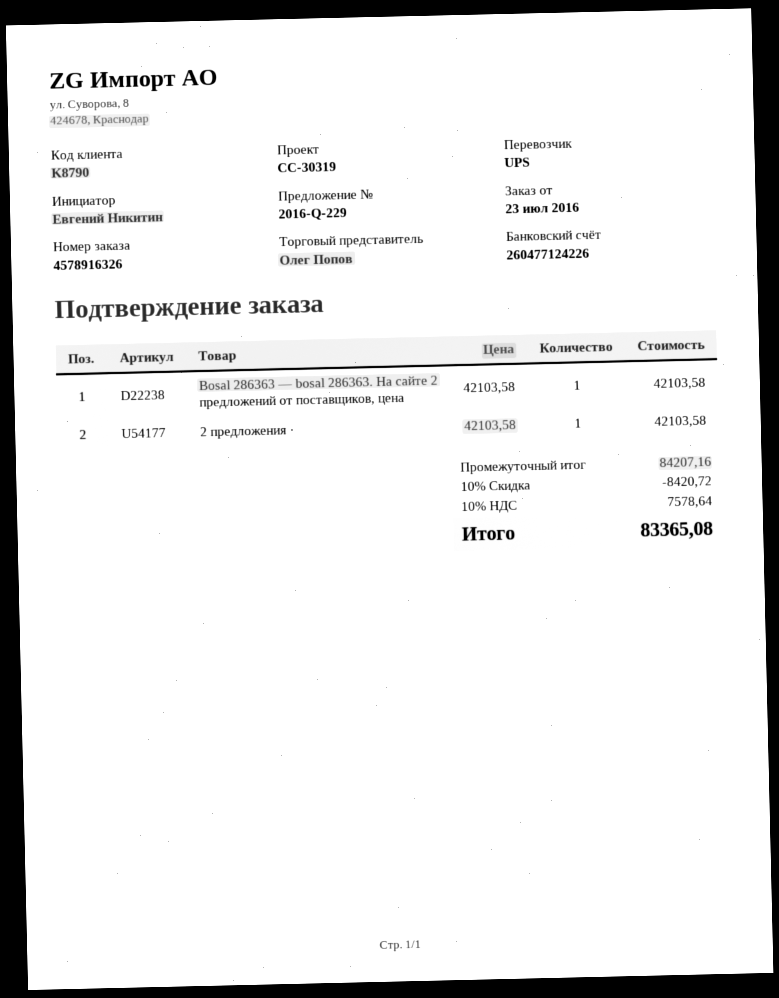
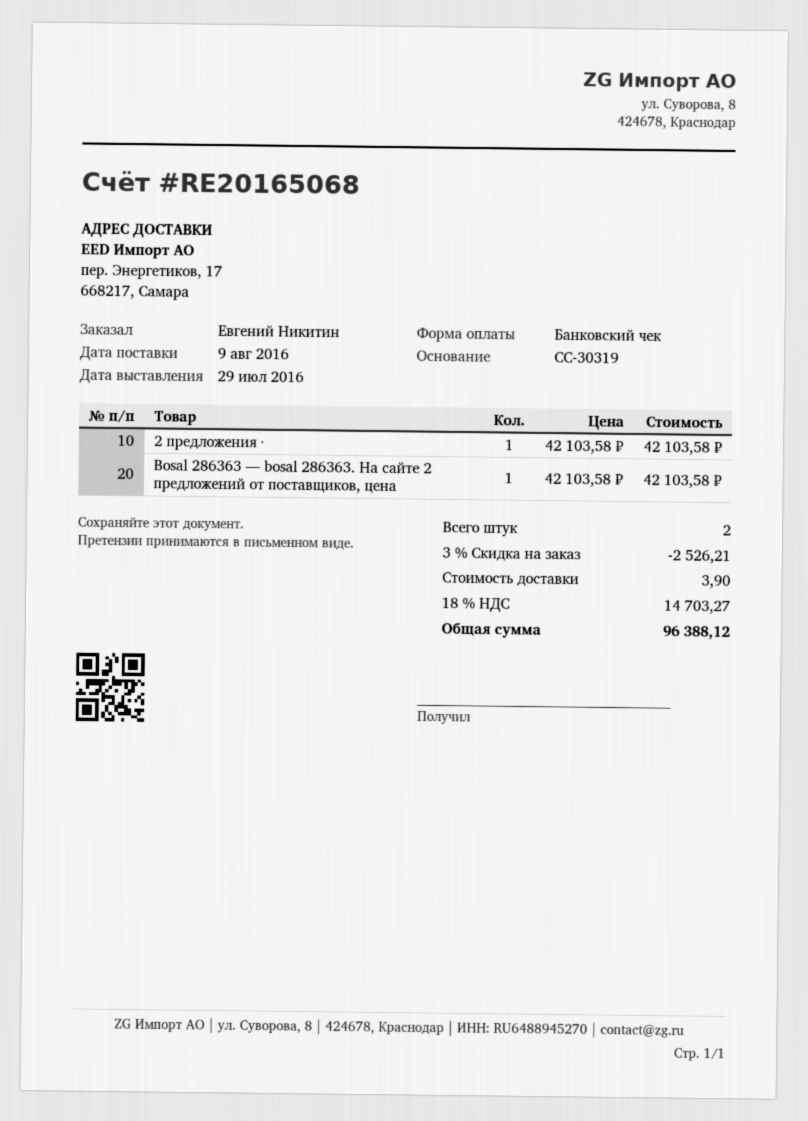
discount: 10% = 8420.72 -> 3% = 2526.21
shipping: none -> 3.90
tax: 10% = 7578.64 -> 18% = 14703.27
total: 83365.08 -> 96388.12

